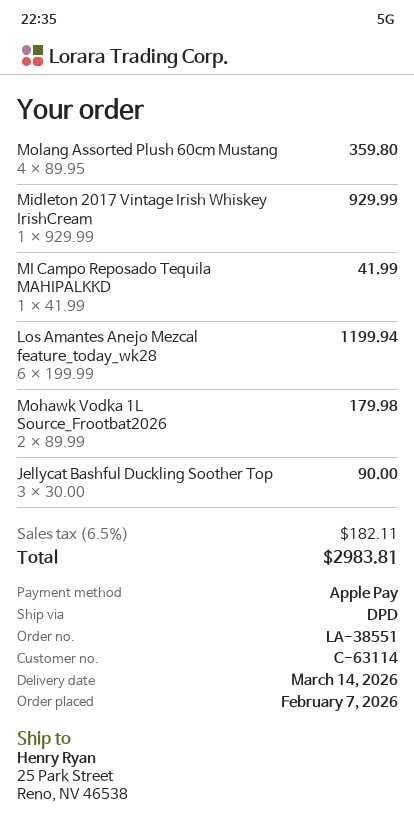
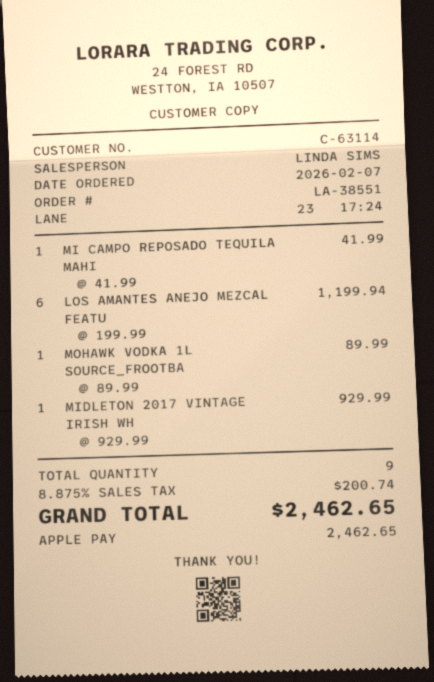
Molang Assorted Plush 60cm Mustang: 4 x 89.95 = 359.80 -> none
Mohawk Vodka 1L Source_Frootbat2026: 2 x 89.99 = 179.98 -> 1 x 89.99 = 89.99
Jellycat Bashful Duckling Soother Top: 3 x 30.00 = 90.00 -> none
tax: 6.5% = 182.11 -> 8.875% = 200.74
total: 2983.81 -> 2462.65

